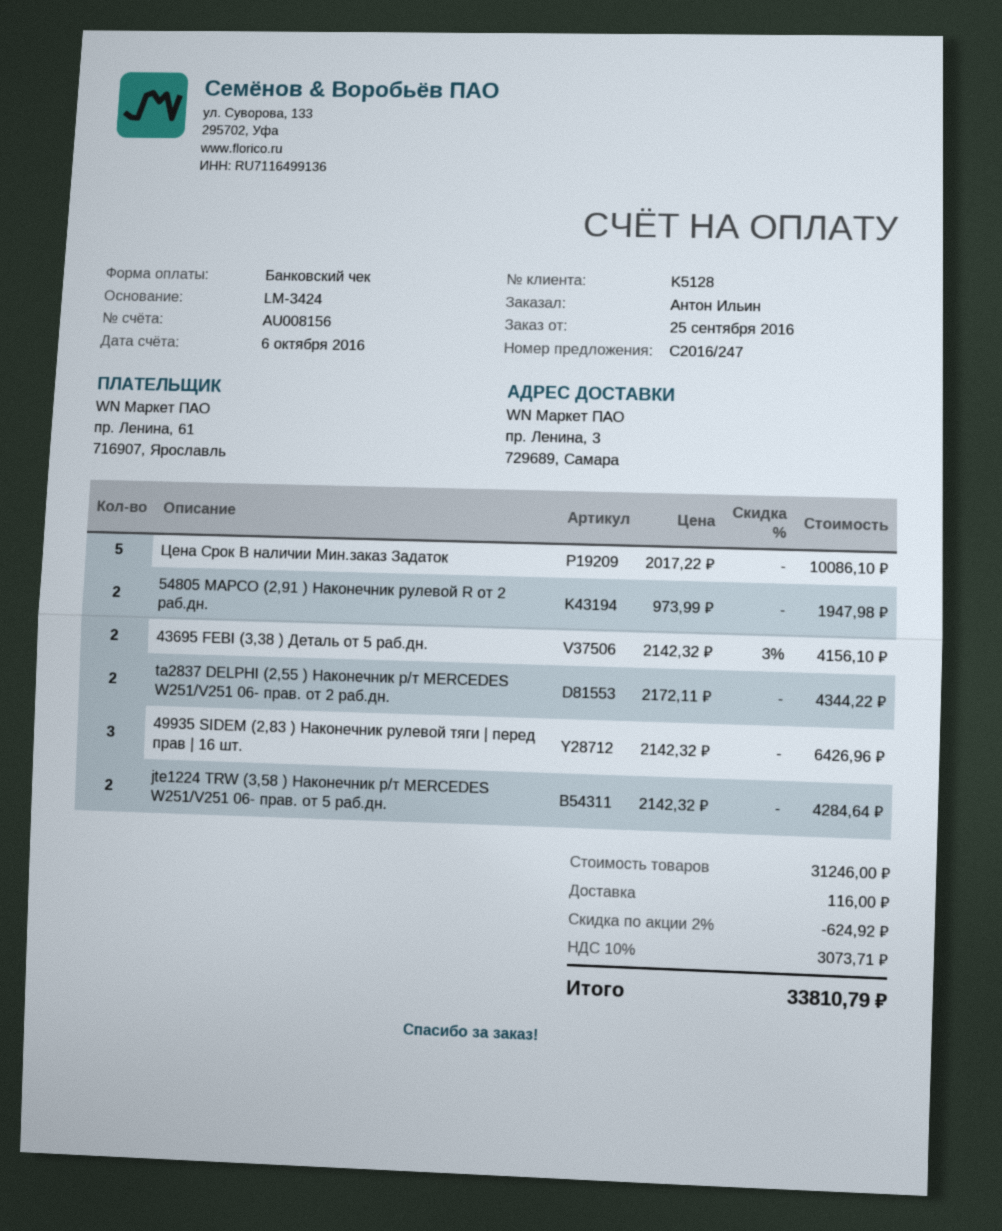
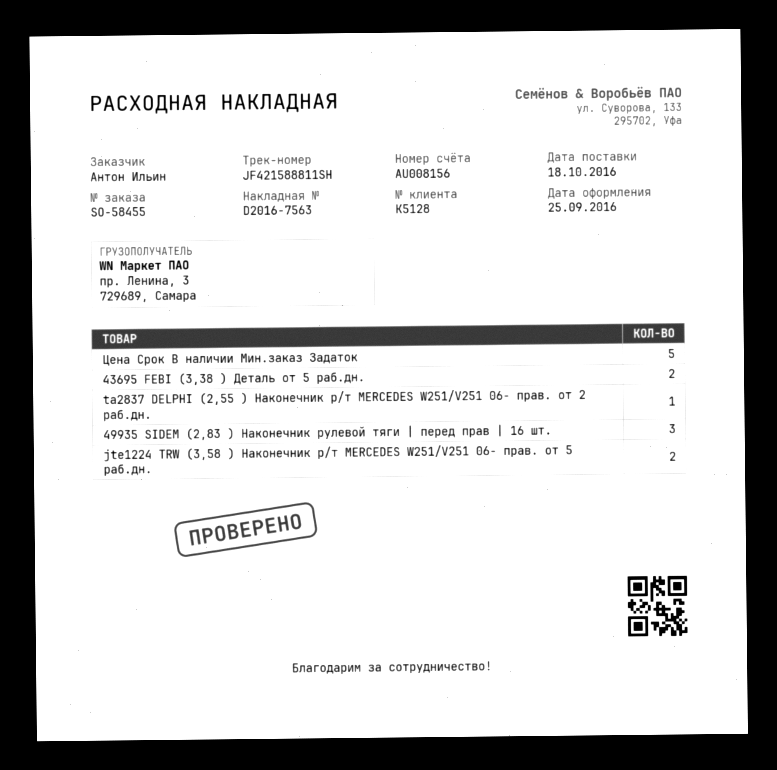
54805 MAPCO (2,91 ) Наконечник рулевой R от 2 раб.дн.: 2 -> none
ta2837 DELPHI (2,55 ) Наконечник р/т MERCEDES W251/V251 06- прав. от 2 раб.дн.: 2 -> 1

